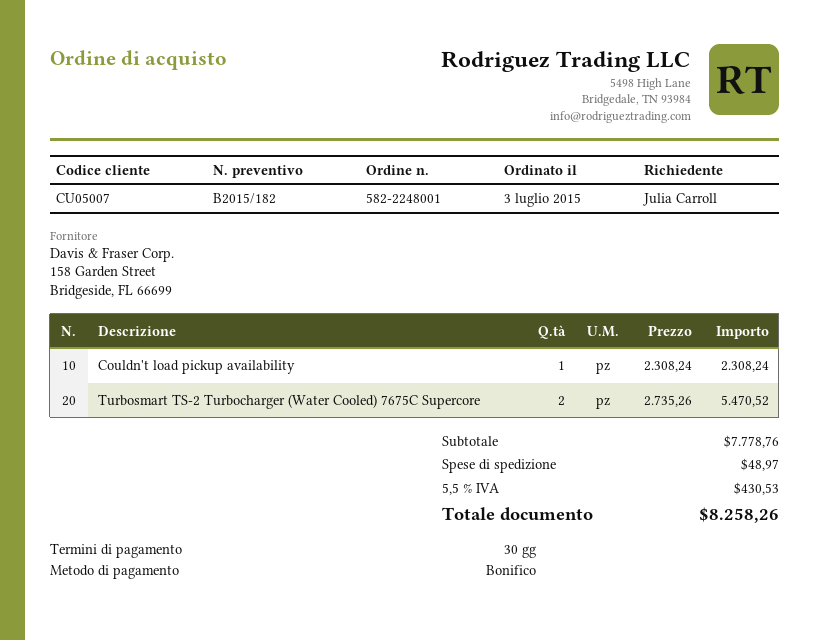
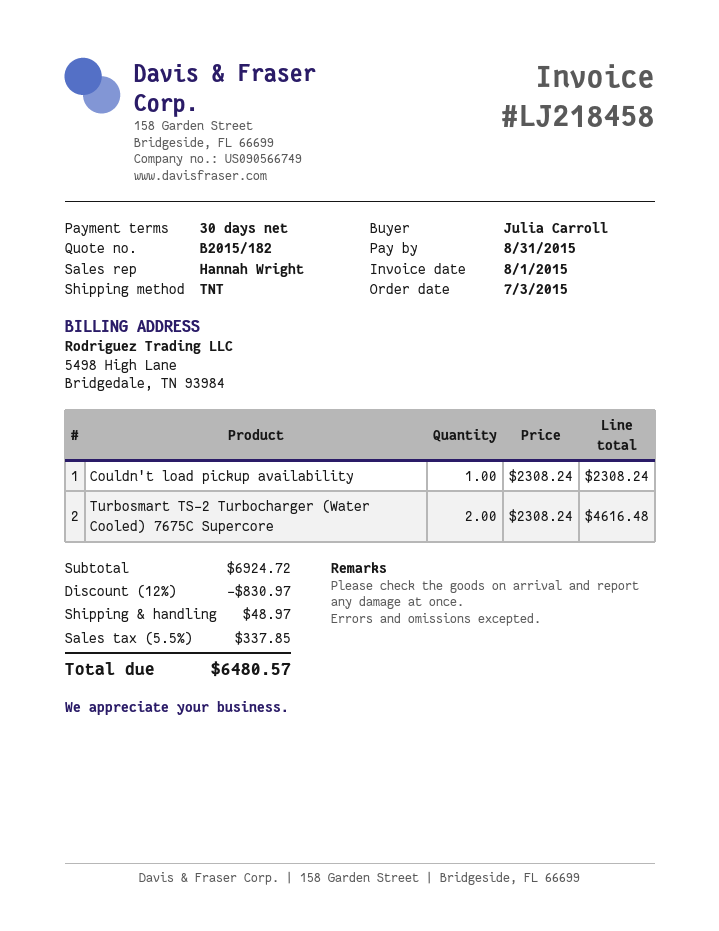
Turbosmart TS-2 Turbocharger (Water Cooled) 7675C Supercore: 2 x 2735.26 = 5470.52 -> 2 x 2308.24 = 4616.48
subtotal: 7778.76 -> 6924.72
discount: none -> 12% = 830.97
tax: 5.5% = 430.53 -> 5.5% = 337.85
total: 8258.26 -> 6480.57

